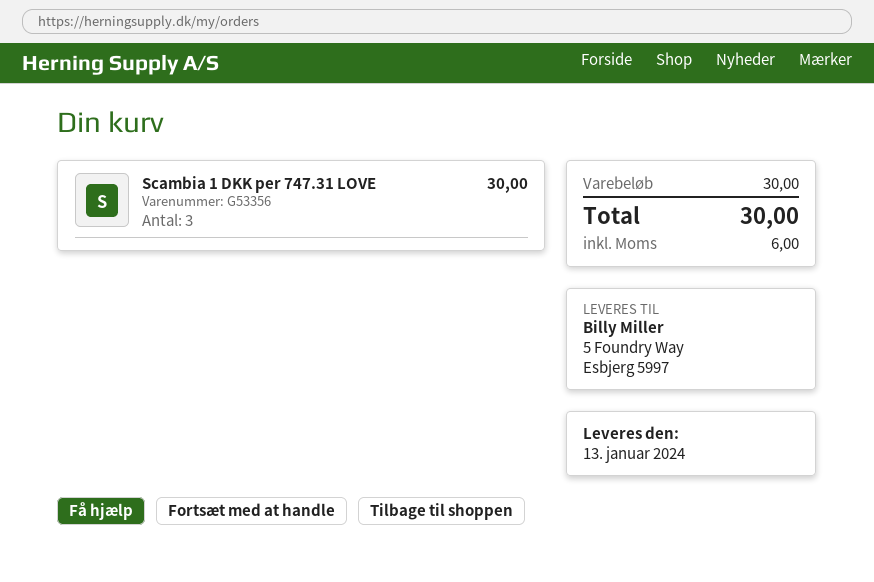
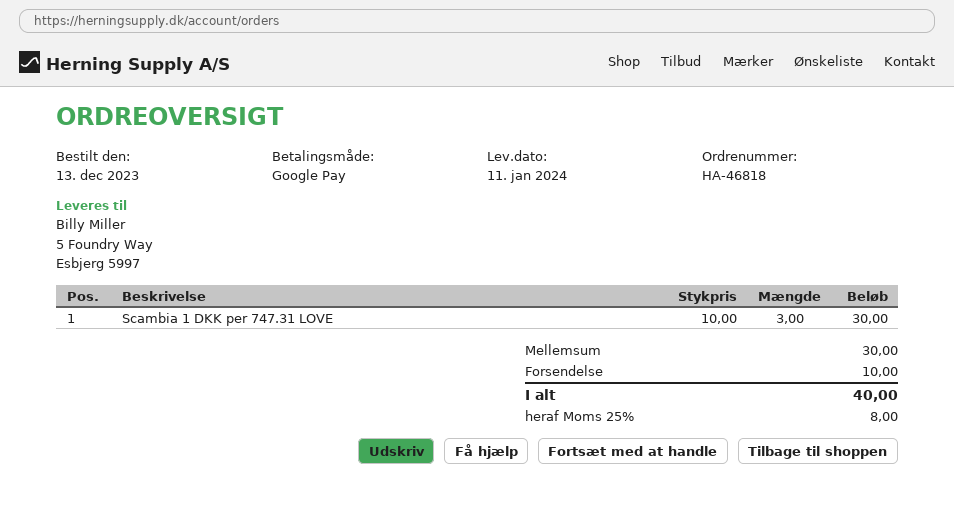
delivery date: 2024-01-13 -> 2024-01-11
shipping: none -> 10.00
tax: 6.00 -> 8.00
total: 30.00 -> 40.00

